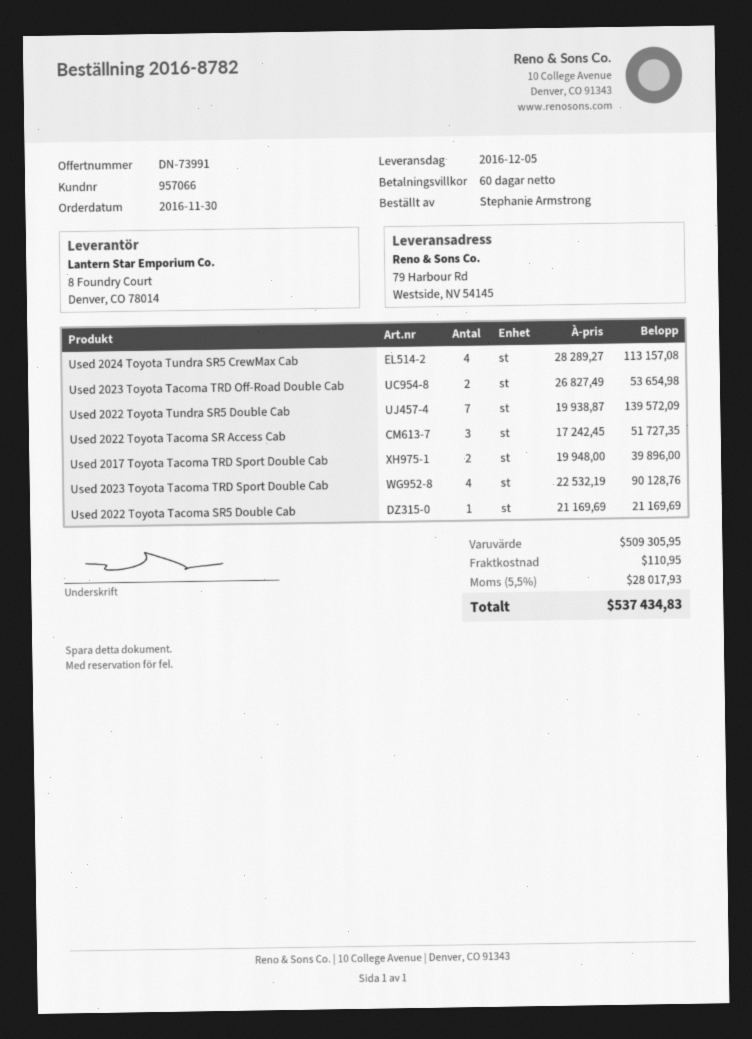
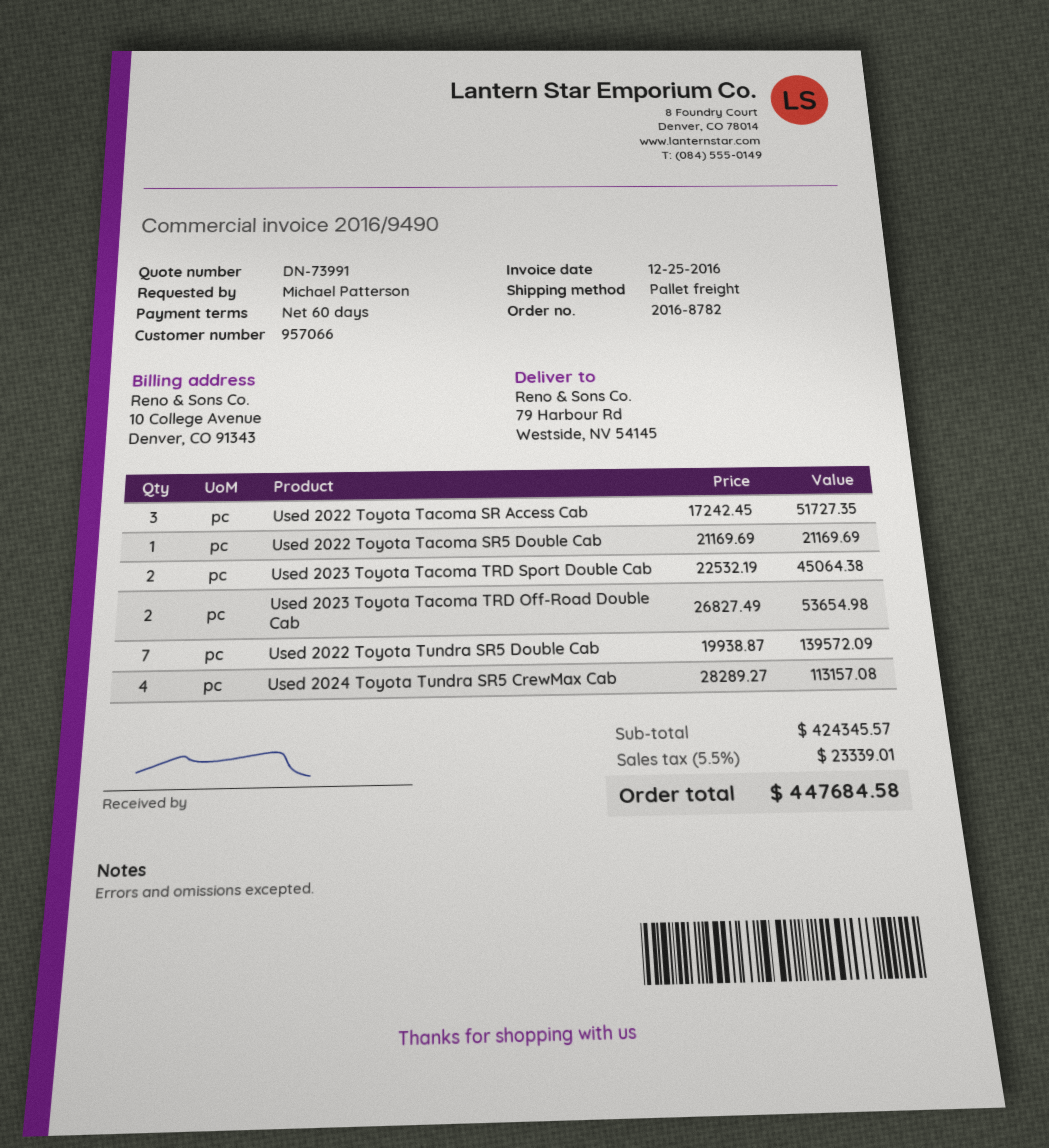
ordered by: Stephanie Armstrong -> Michael Patterson
Used 2017 Toyota Tacoma TRD Sport Double Cab: 2 x 19948.00 = 39896.00 -> none
Used 2023 Toyota Tacoma TRD Sport Double Cab: 4 x 22532.19 = 90128.76 -> 2 x 22532.19 = 45064.38
subtotal: 509305.95 -> 424345.57
shipping: 110.95 -> none
tax: 5.5% = 28017.93 -> 5.5% = 23339.01
total: 537434.83 -> 447684.58

